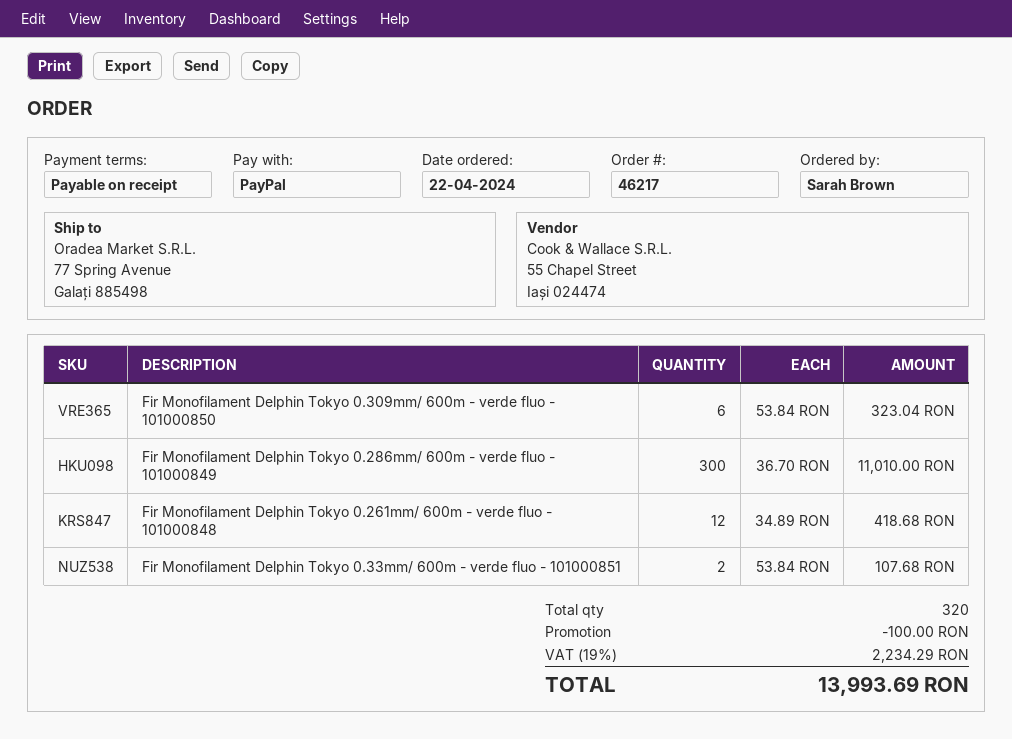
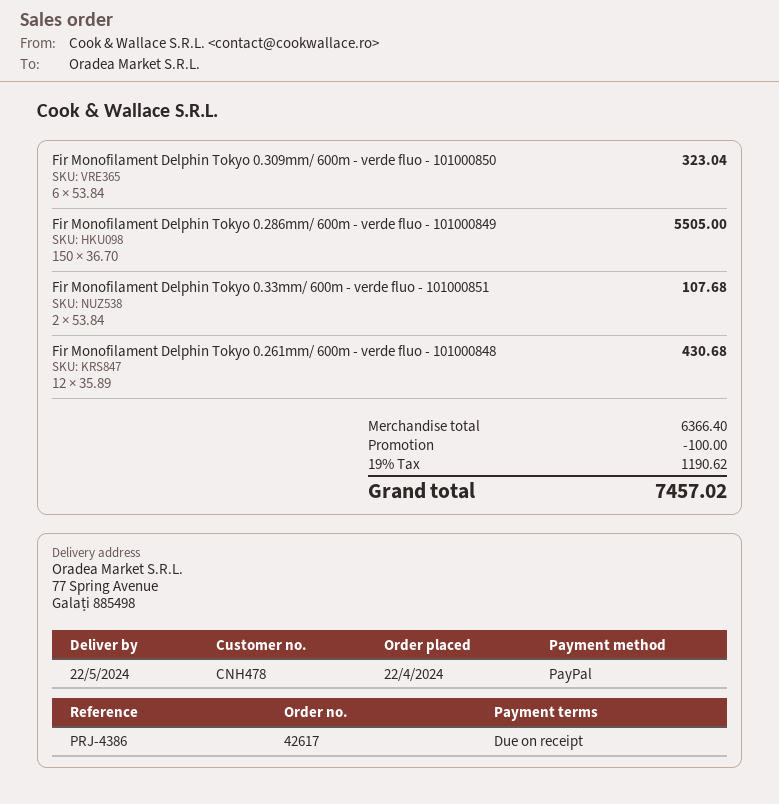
order number: 46217 -> 42617
Fir Monofilament Delphin Tokyo 0.286mm/ 600m - verde fluo - 101000849: 300 x 36.70 = 11010.00 -> 150 x 36.70 = 5505.00
Fir Monofilament Delphin Tokyo 0.261mm/ 600m - verde fluo - 101000848: 12 x 34.89 = 418.68 -> 12 x 35.89 = 430.68
tax: 19% = 2234.29 -> 19% = 1190.62
total: 13993.69 -> 7457.02

